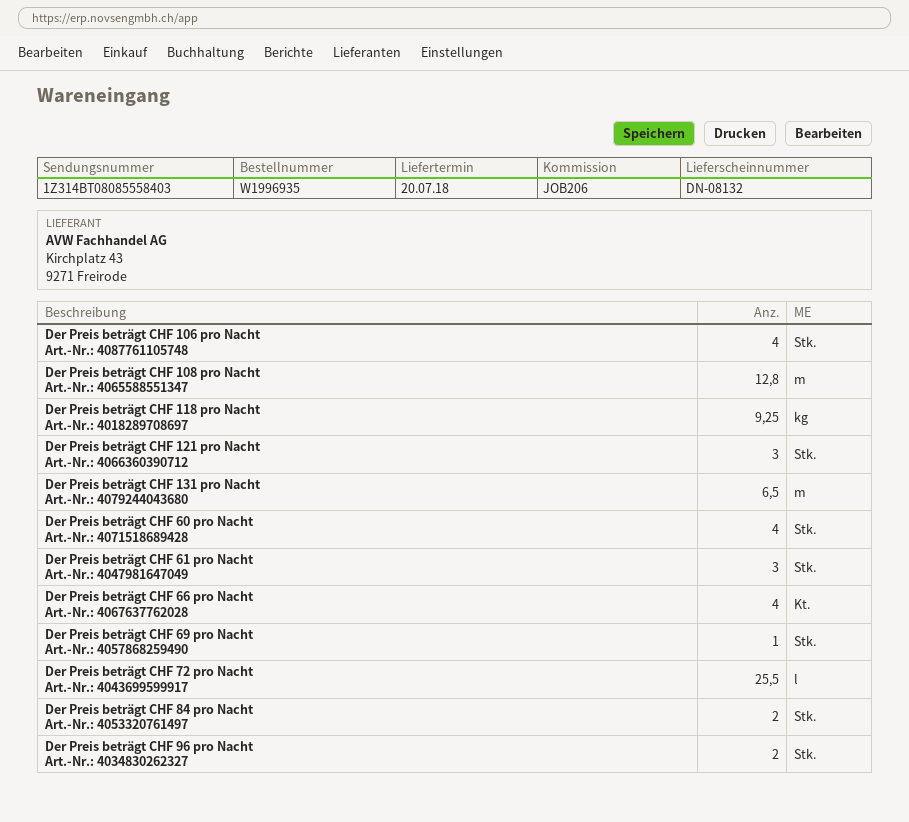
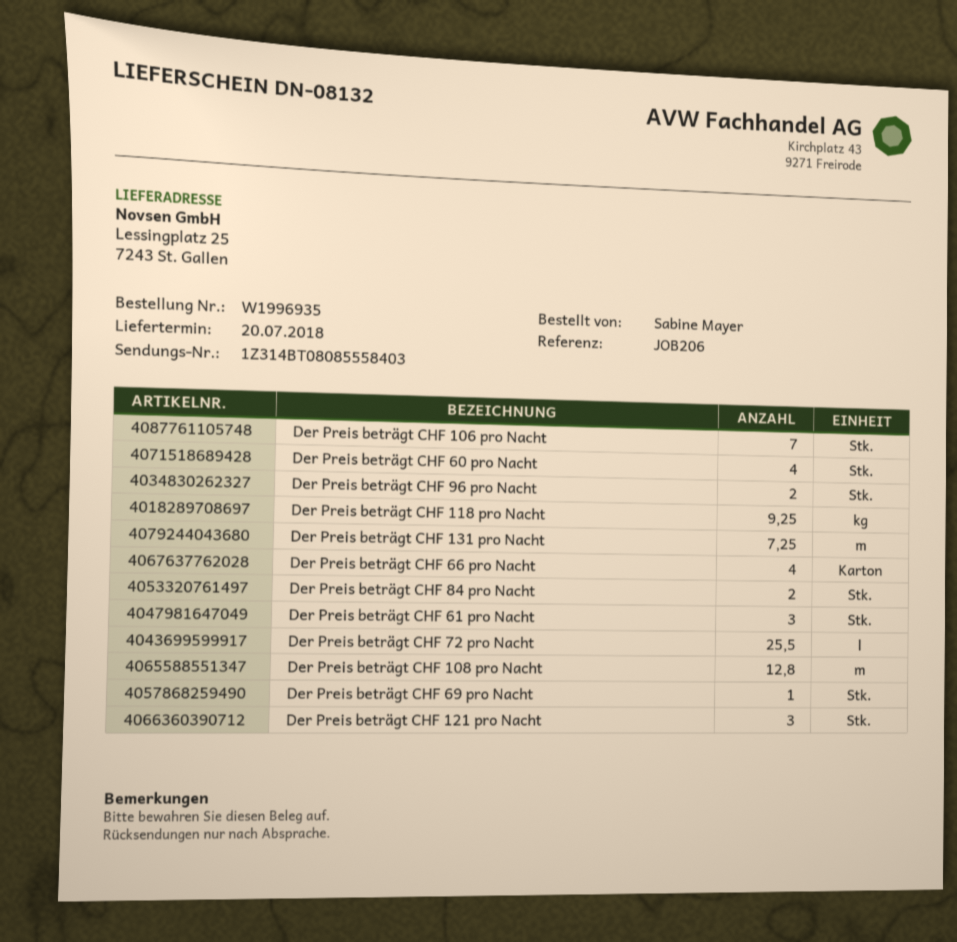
Der Preis beträgt CHF 106 pro Nacht: 4 -> 7
Der Preis beträgt CHF 131 pro Nacht: 6.5 -> 7.25

